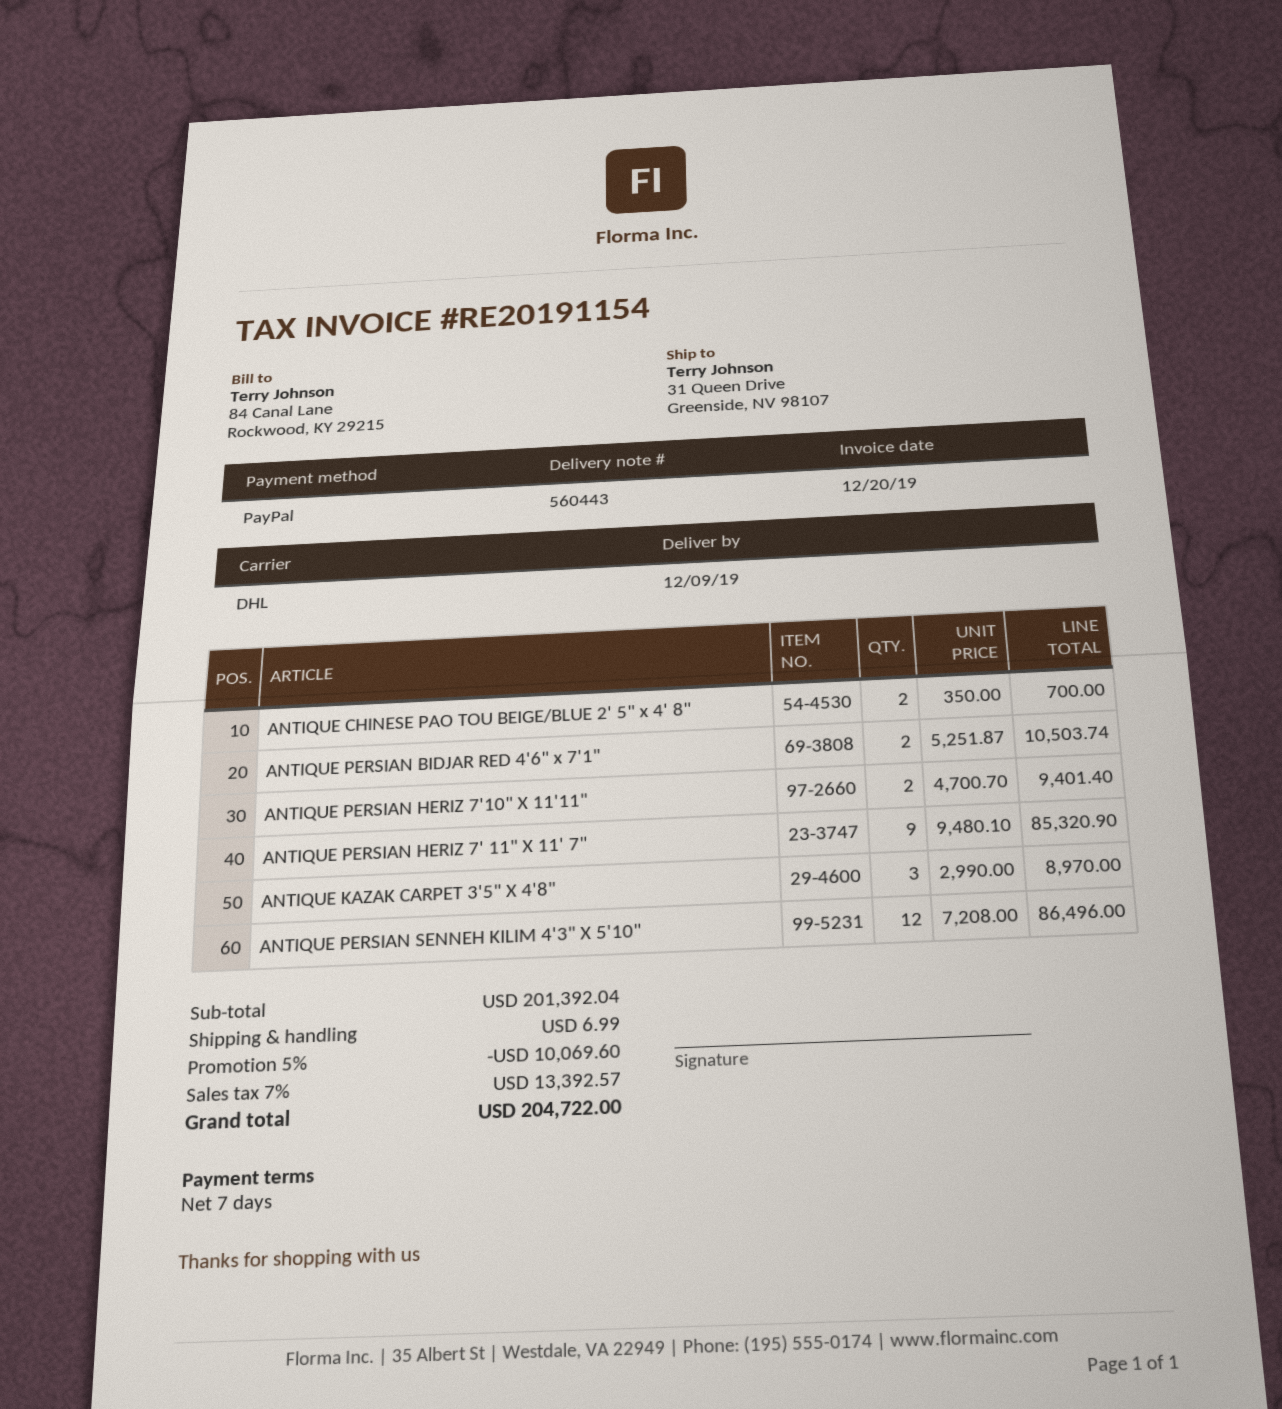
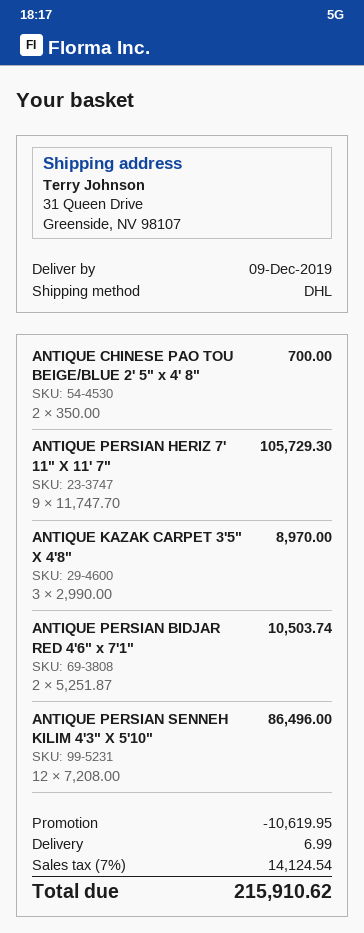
ANTIQUE PERSIAN HERIZ 7'10" X 11'11": 2 x 4700.70 = 9401.40 -> none
ANTIQUE PERSIAN HERIZ 7' 11" X 11' 7": 9 x 9480.10 = 85320.90 -> 9 x 11747.70 = 105729.30
discount: 10069.60 -> 10619.95
tax: 7% = 13392.57 -> 7% = 14124.54
total: 204722.00 -> 215910.62

